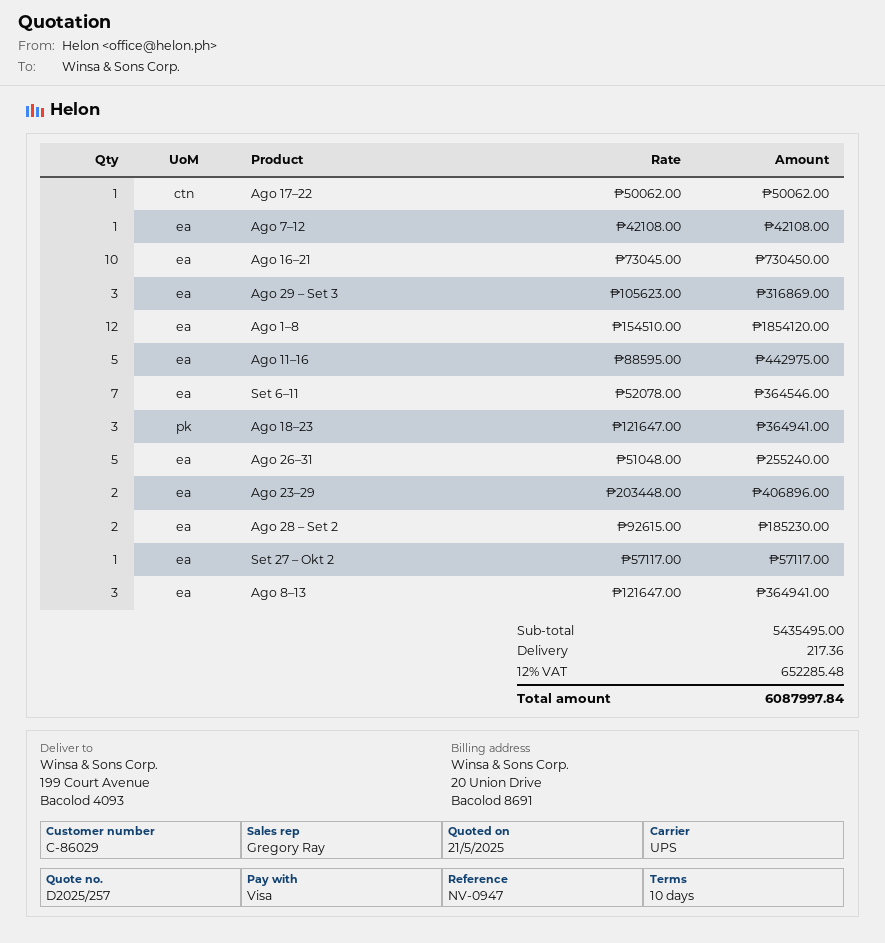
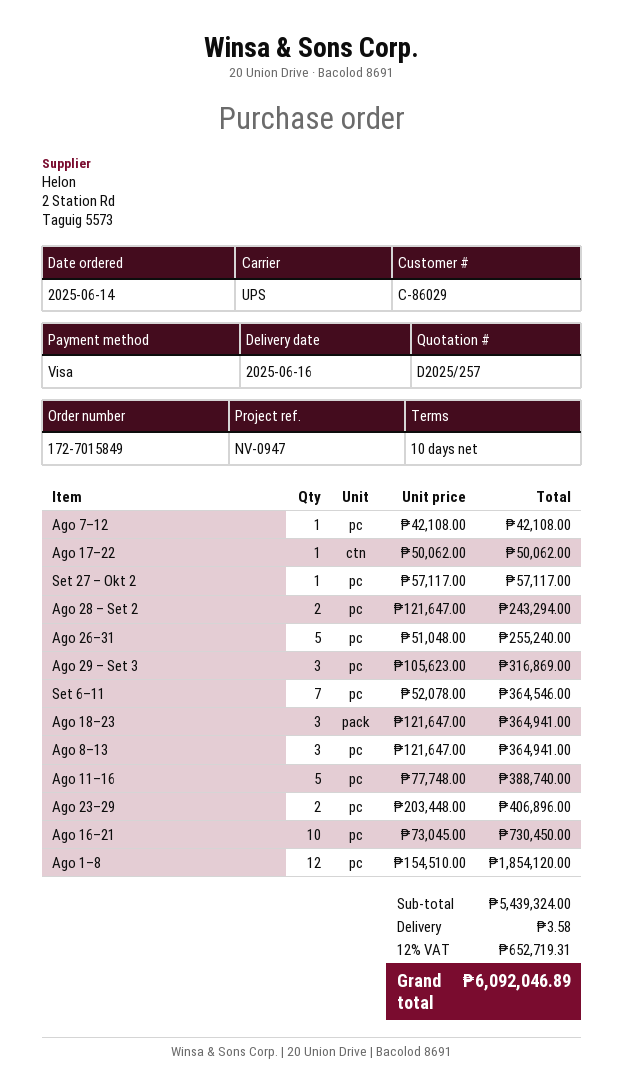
Ago 11–16: 5 x 88595.00 = 442975.00 -> 5 x 77748.00 = 388740.00
Ago 28 – Set 2: 2 x 92615.00 = 185230.00 -> 2 x 121647.00 = 243294.00
subtotal: 5435495.00 -> 5439324.00
shipping: 217.36 -> 3.58
tax: 12% = 652285.48 -> 12% = 652719.31
total: 6087997.84 -> 6092046.89

